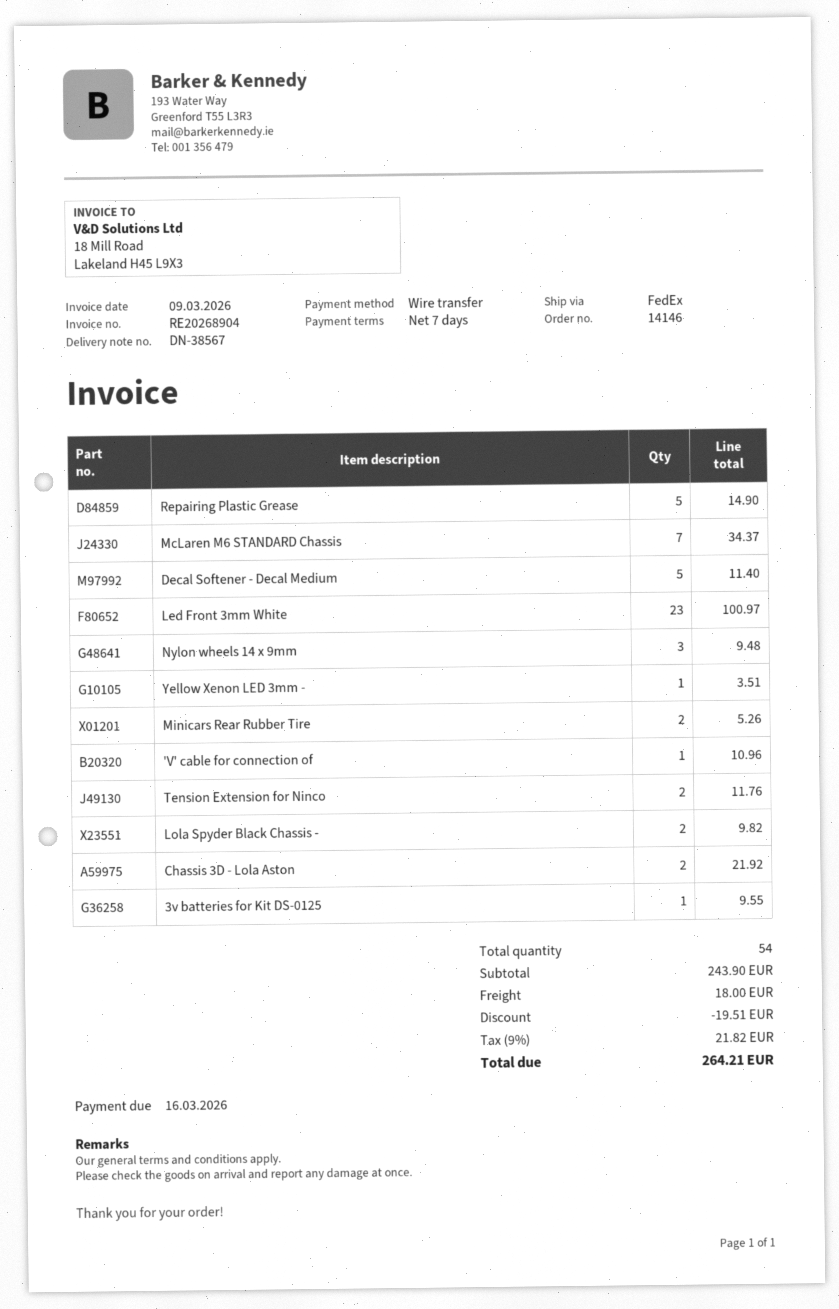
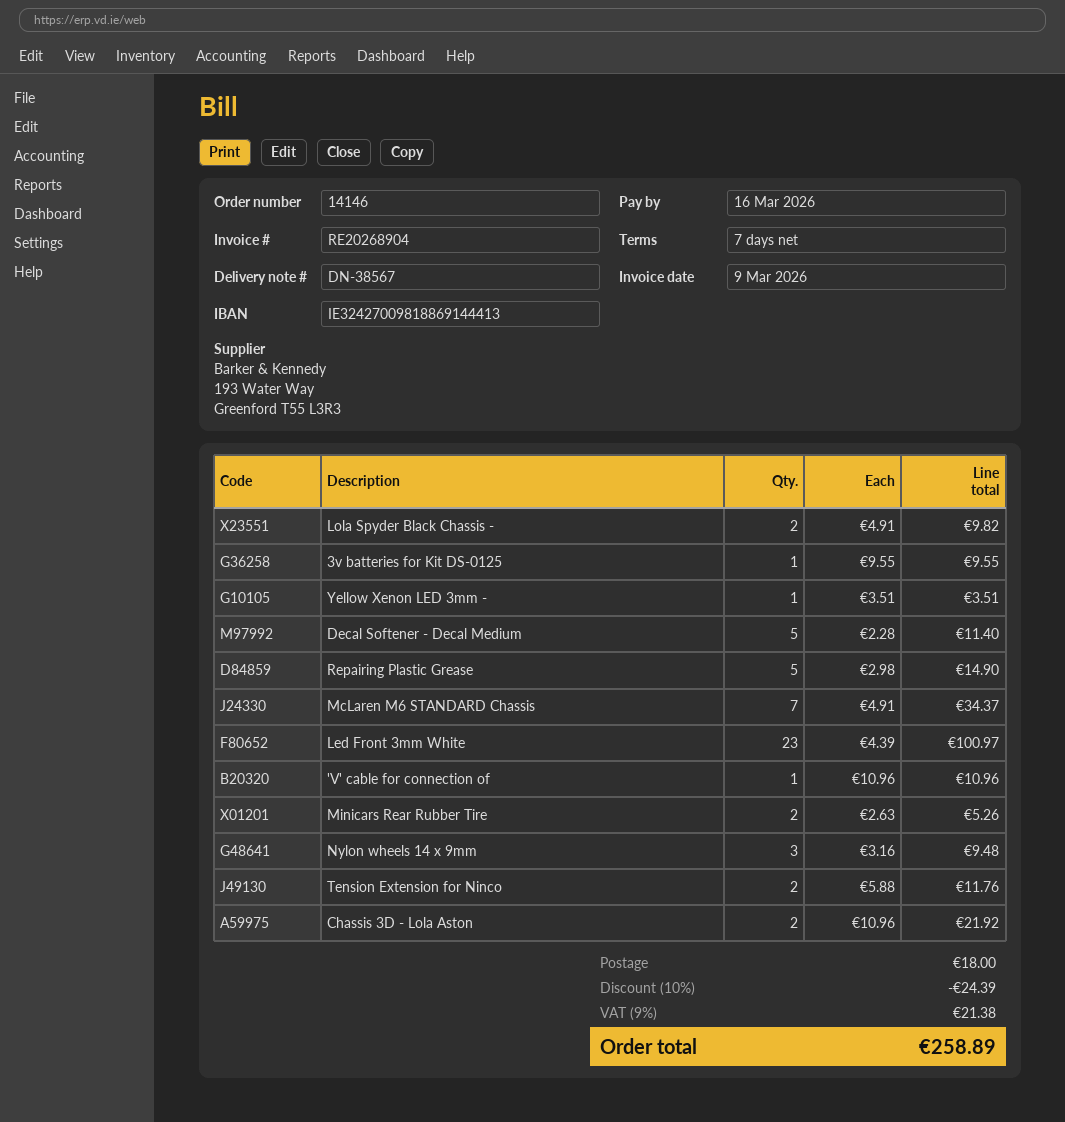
discount: 19.51 -> 24.39
tax: 9% = 21.82 -> 9% = 21.38
total: 264.21 -> 258.89

